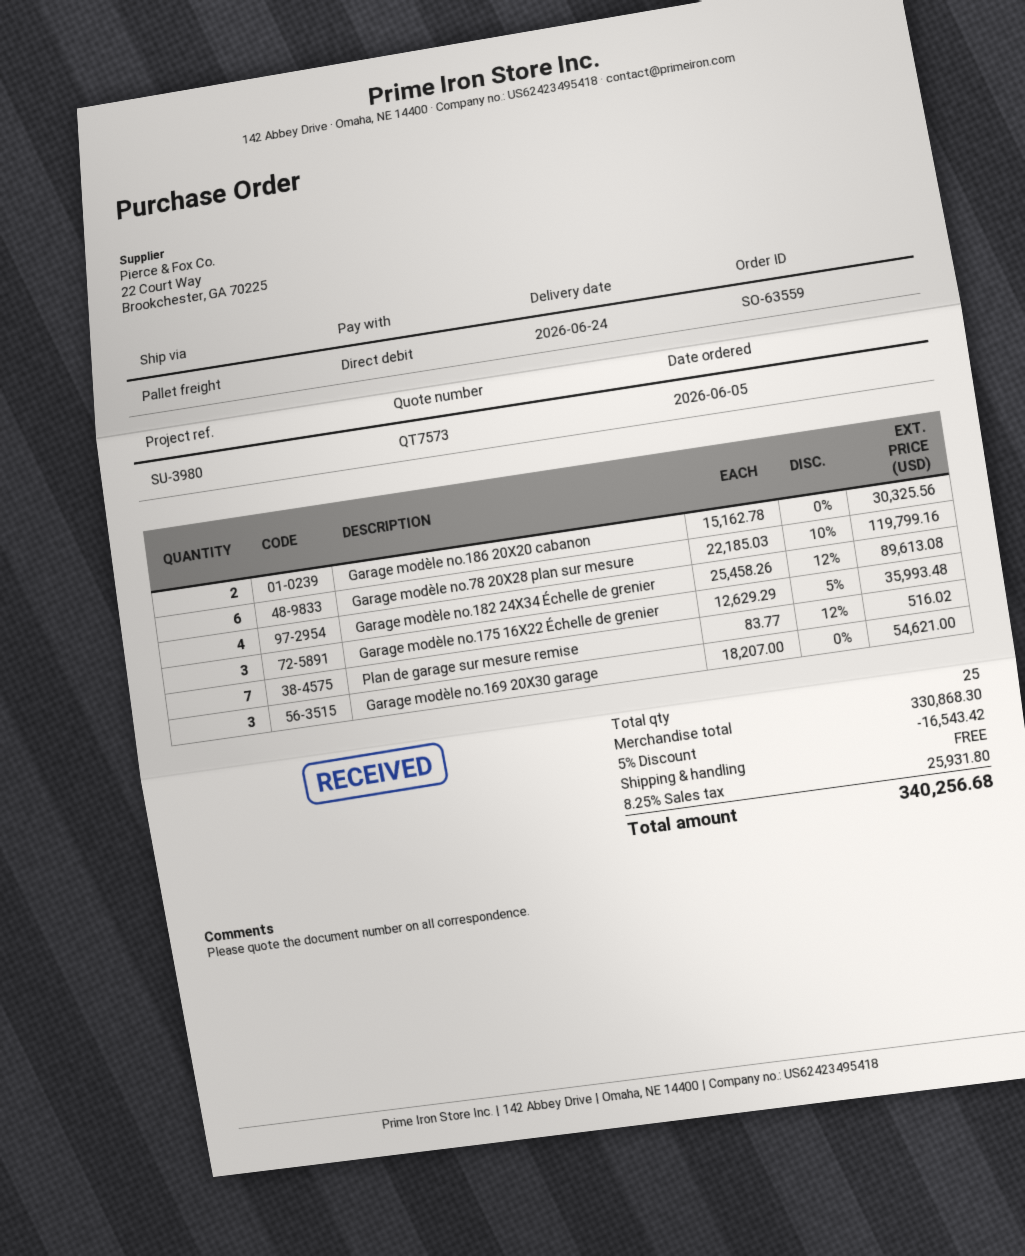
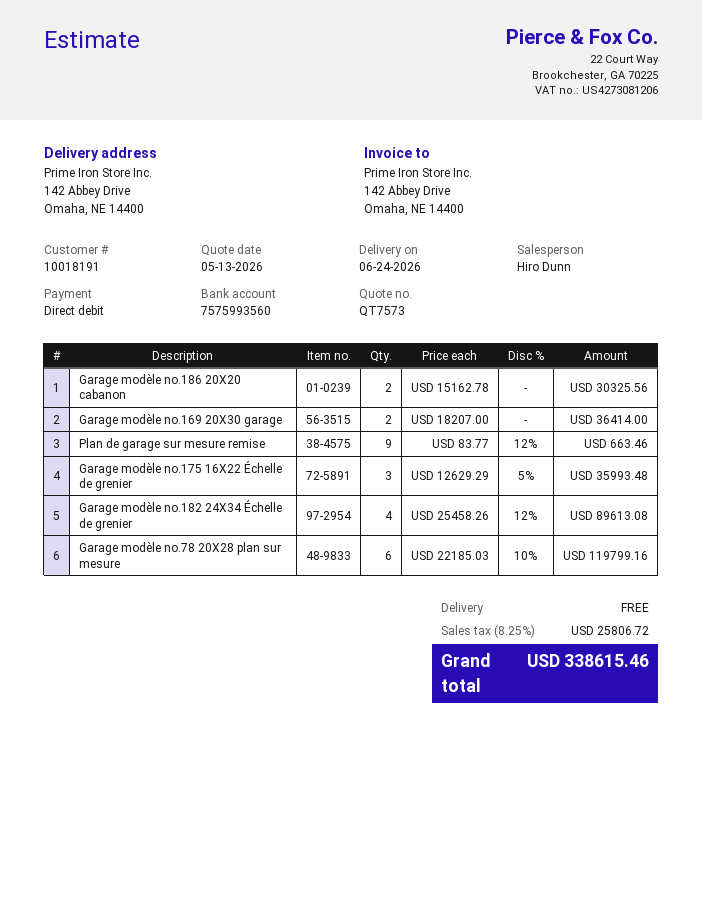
Plan de garage sur mesure remise: 7 x 83.77 - 12% = 516.02 -> 9 x 83.77 - 12% = 663.46
Garage modèle no.169 20X30 garage: 3 x 18207.00 = 54621.00 -> 2 x 18207.00 = 36414.00
discount: 5% = 16543.42 -> none
tax: 8.25% = 25931.80 -> 8.25% = 25806.72
total: 340256.68 -> 338615.46

